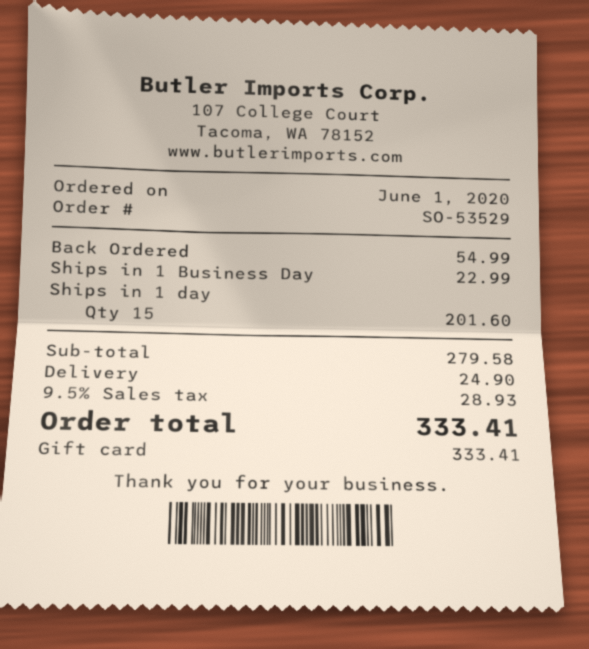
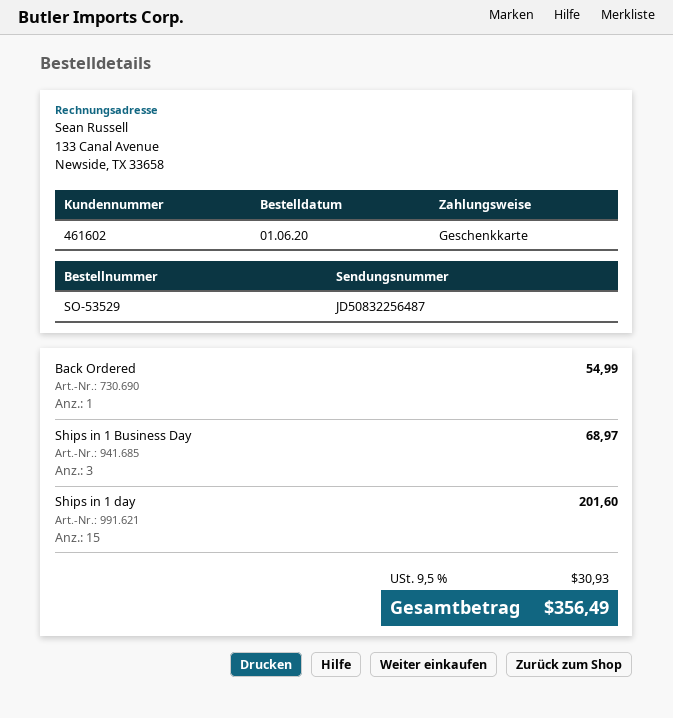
Ships in 1 Business Day: 1 for 22.99 -> 3 for 68.97
shipping: 24.90 -> none
tax: 9.5% = 28.93 -> 9.5% = 30.93
total: 333.41 -> 356.49

